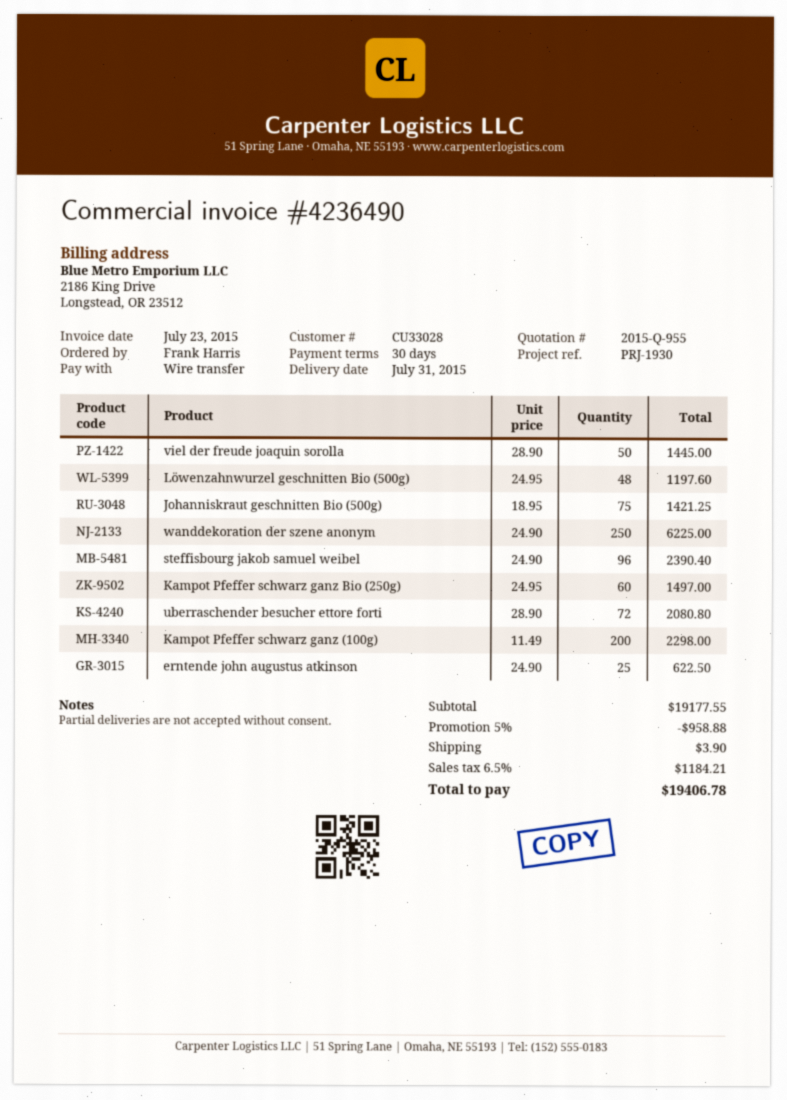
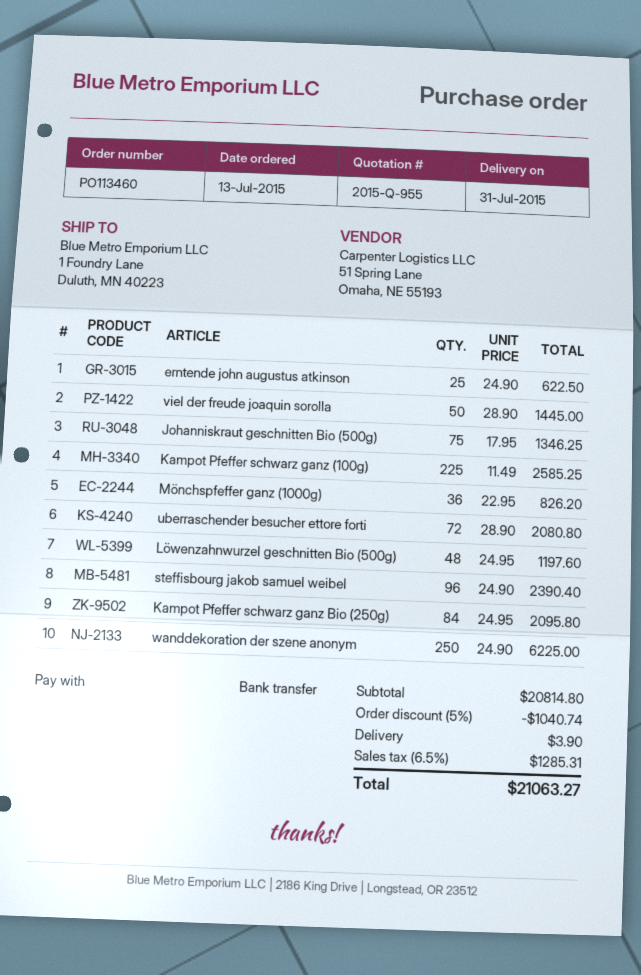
Johanniskraut geschnitten Bio (500g): 75 x 18.95 = 1421.25 -> 75 x 17.95 = 1346.25
Kampot Pfeffer schwarz ganz Bio (250g): 60 x 24.95 = 1497.00 -> 84 x 24.95 = 2095.80
Kampot Pfeffer schwarz ganz (100g): 200 x 11.49 = 2298.00 -> 225 x 11.49 = 2585.25
Mönchspfeffer ganz (1000g): none -> 36 x 22.95 = 826.20
subtotal: 19177.55 -> 20814.80
discount: 5% = 958.88 -> 5% = 1040.74
tax: 6.5% = 1184.21 -> 6.5% = 1285.31
total: 19406.78 -> 21063.27

